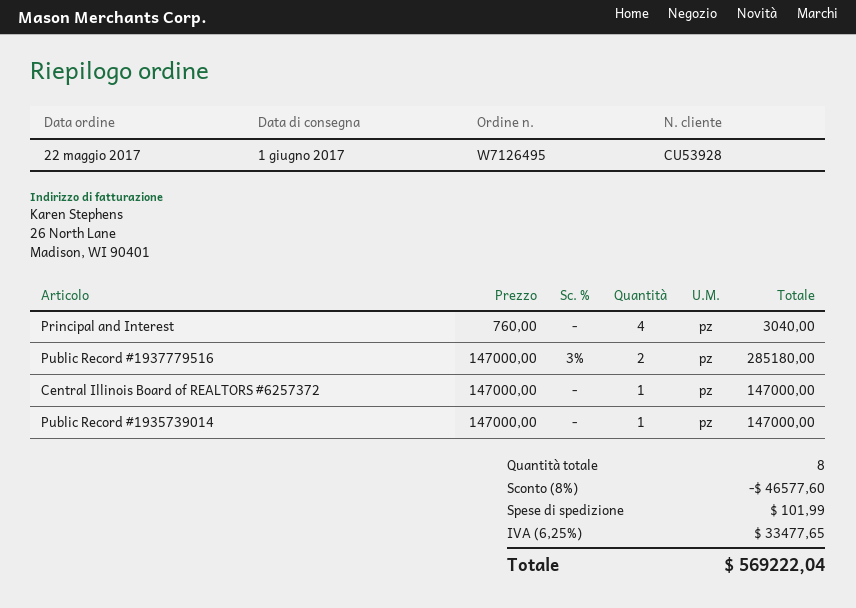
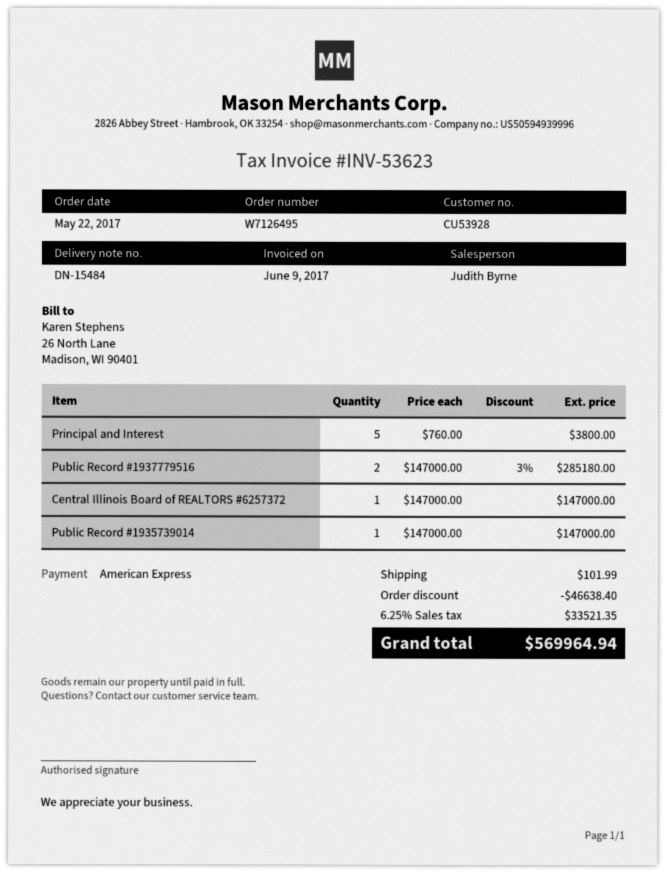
Principal and Interest: 4 x 760.00 = 3040.00 -> 5 x 760.00 = 3800.00
discount: 46577.60 -> 46638.40
tax: 6.25% = 33477.65 -> 6.25% = 33521.35
total: 569222.04 -> 569964.94

